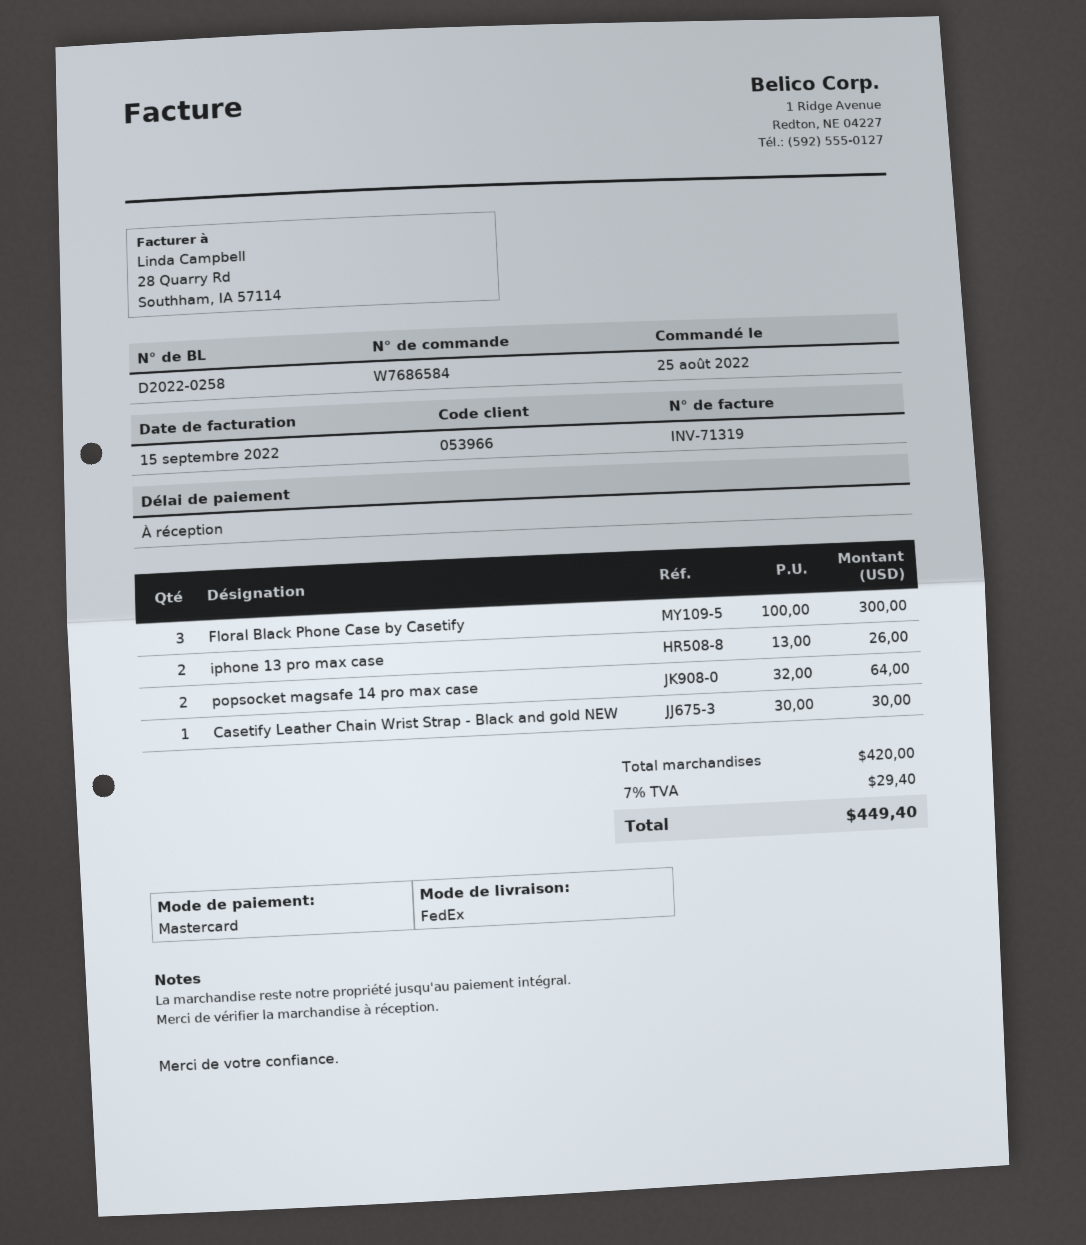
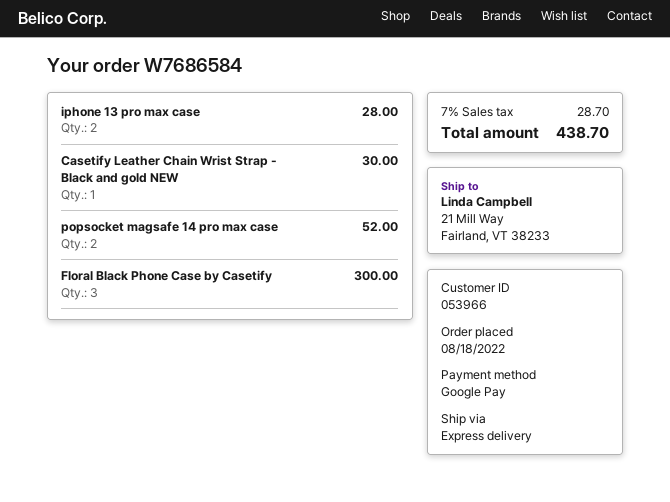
order date: 2022-08-25 -> 2022-08-18
payment method: Mastercard -> Google Pay
shipping method: FedEx -> express
iphone 13 pro max case: 2 for 26.00 -> 2 for 28.00
popsocket magsafe 14 pro max case: 2 for 64.00 -> 2 for 52.00
tax: 7% = 29.40 -> 7% = 28.70
total: 449.40 -> 438.70

